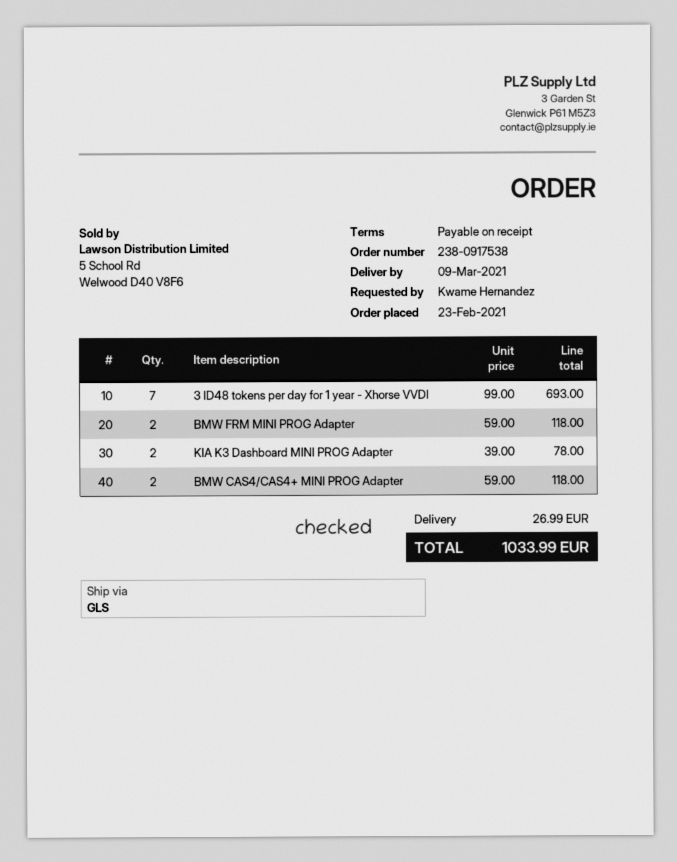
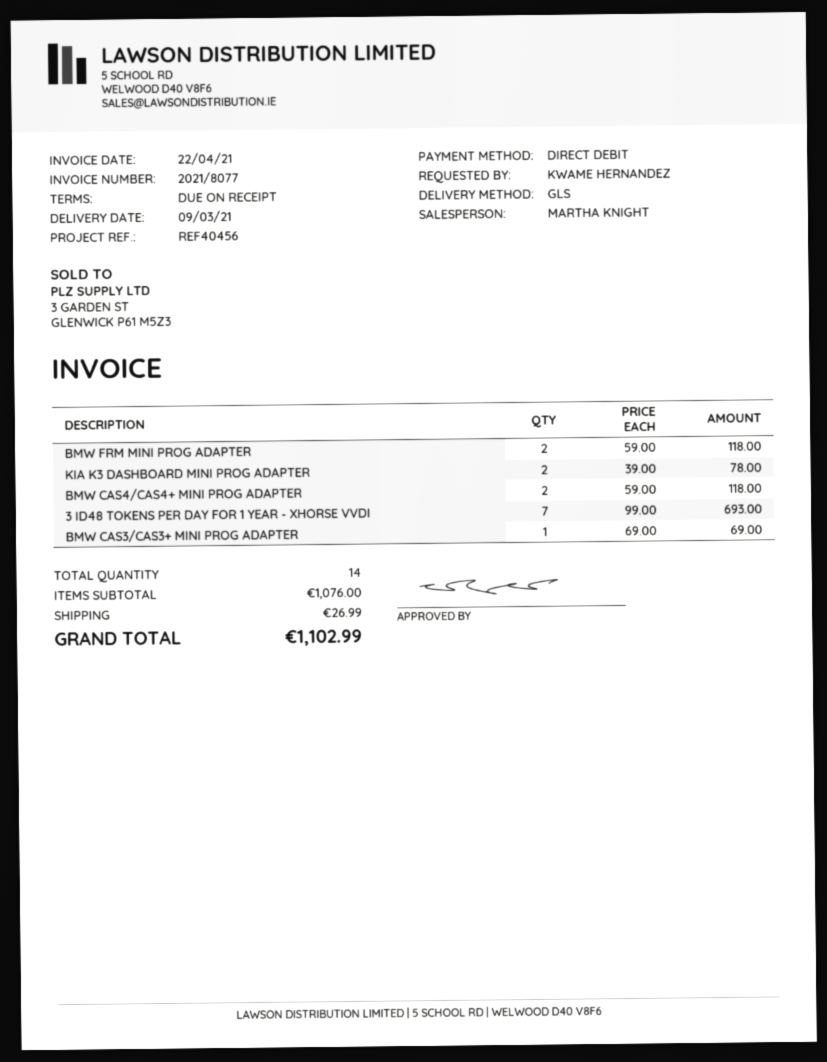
BMW CAS3/CAS3+ MINI PROG ADAPTER: none -> 1 x 69.00 = 69.00
total: 1033.99 -> 1102.99

